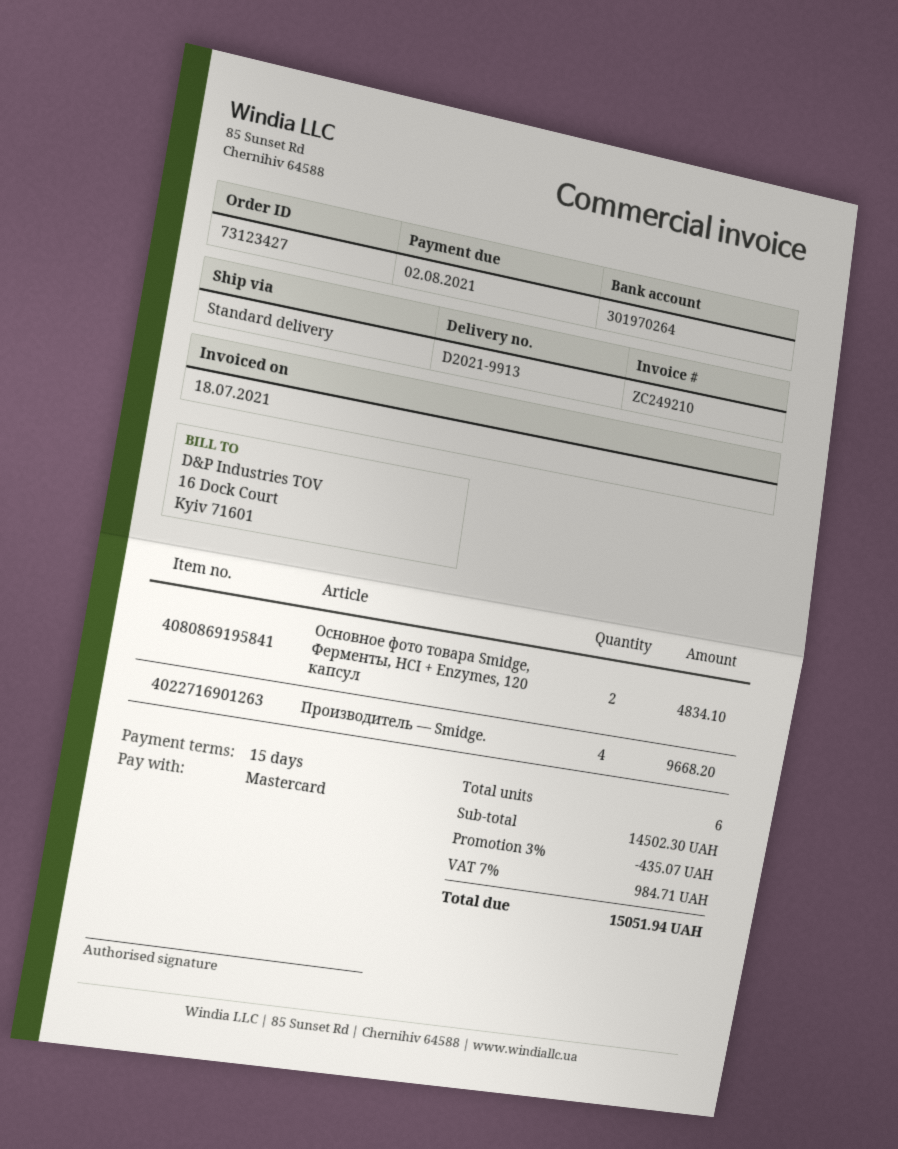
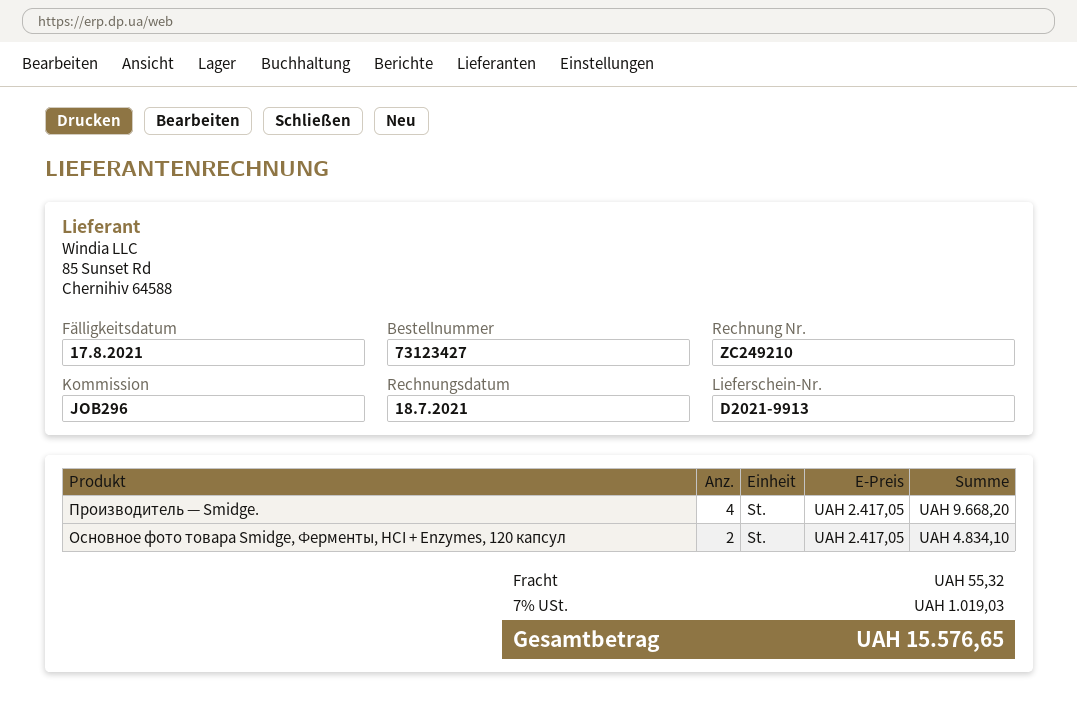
due date: 2021-08-02 -> 2021-08-17
discount: 3% = 435.07 -> none
shipping: none -> 55.32
tax: 7% = 984.71 -> 7% = 1019.03
total: 15051.94 -> 15576.65

